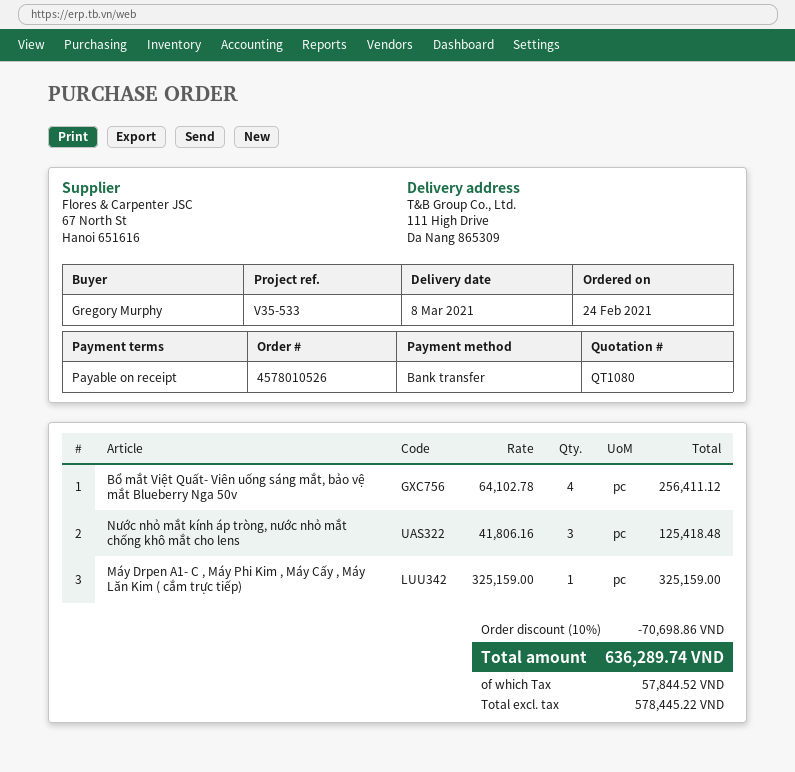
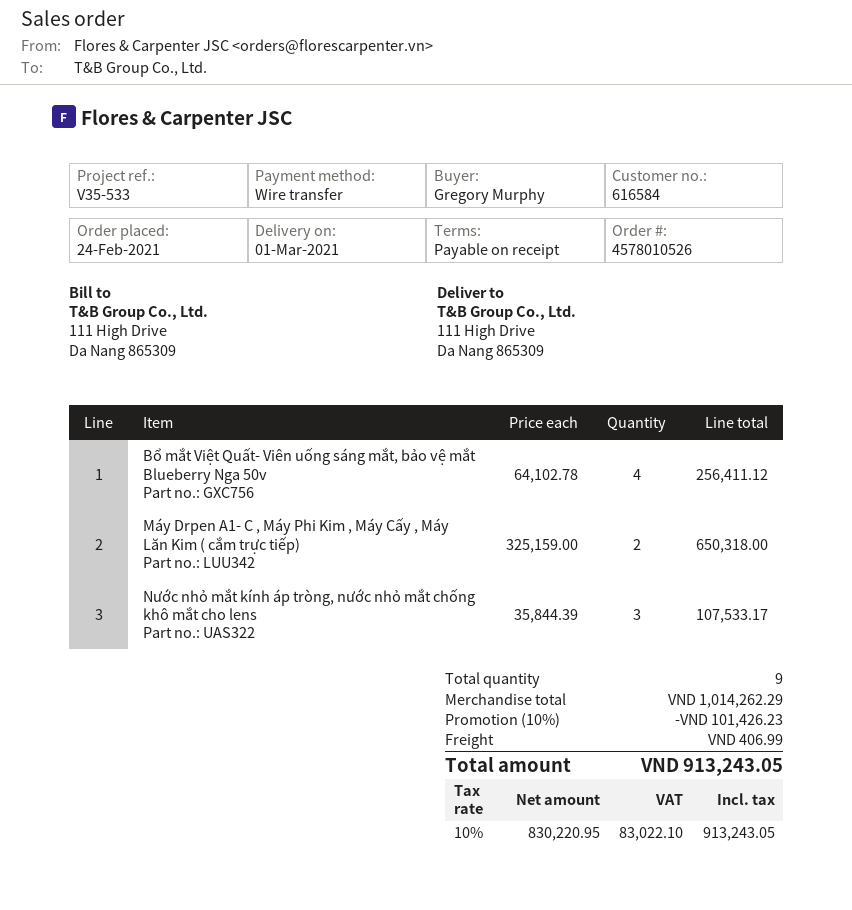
delivery date: 2021-03-08 -> 2021-03-01
Nước nhỏ mắt kính áp tròng, nước nhỏ mắt chống khô mắt cho lens: 3 x 41806.16 = 125418.48 -> 3 x 35844.39 = 107533.17
Máy Drpen A1- C , Máy Phi Kim , Máy Cấy , Máy Lăn Kim ( cắm trực tiếp): 1 x 325159.00 = 325159.00 -> 2 x 325159.00 = 650318.00
discount: 10% = 70698.86 -> 10% = 101426.23
shipping: none -> 406.99
net: 578445.22 -> 830220.95
tax: 57844.52 -> 83022.10
total: 636289.74 -> 913243.05

